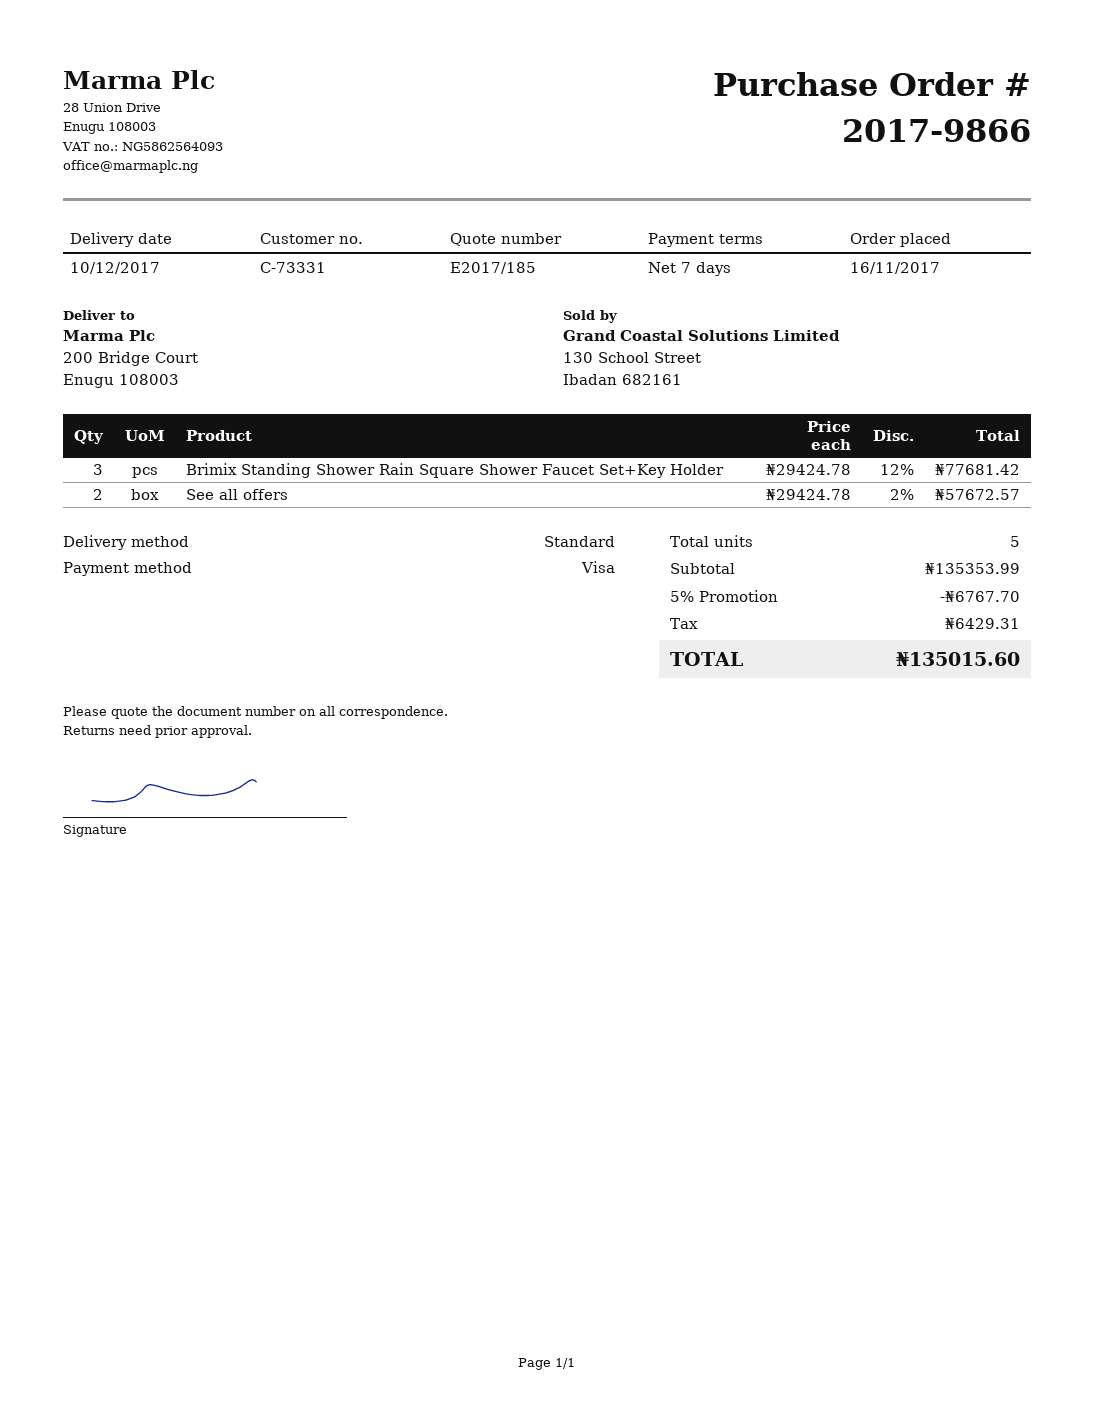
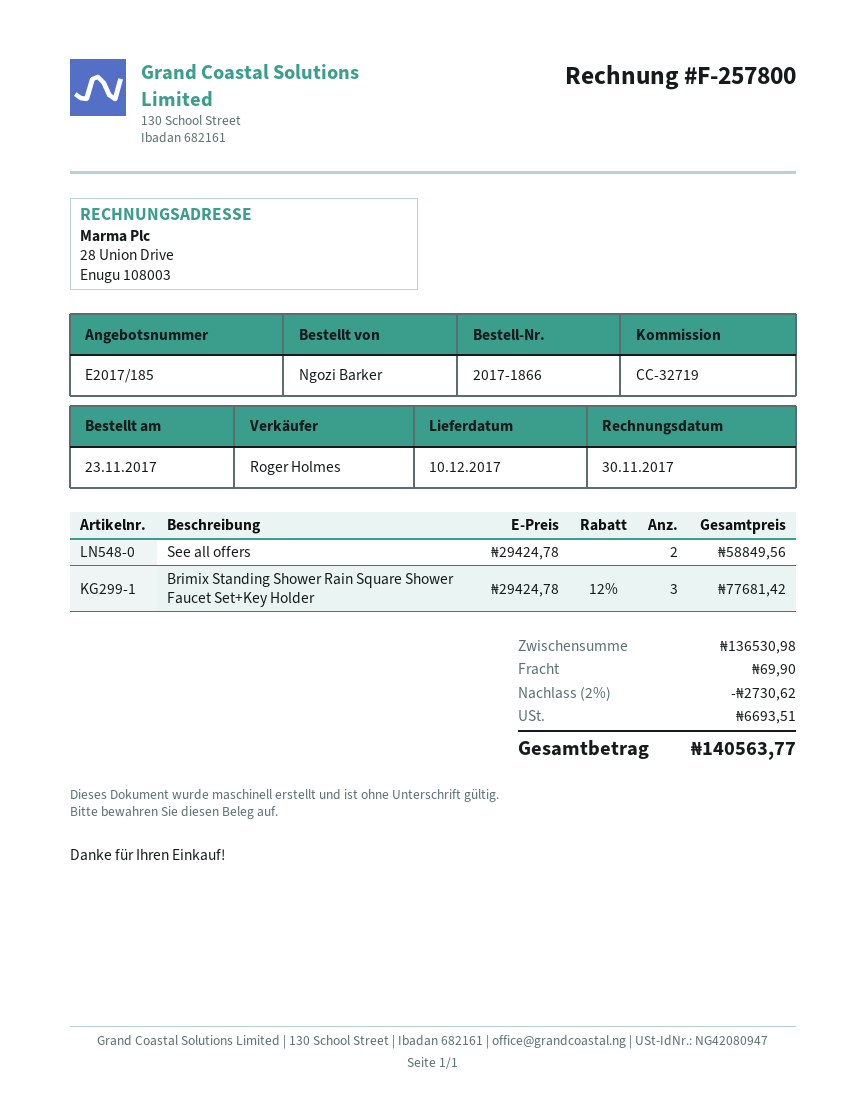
order number: 2017-9866 -> 2017-1866
order date: 2017-11-16 -> 2017-11-23
See all offers: 2 x 29424.78 - 2% = 57672.57 -> 2 x 29424.78 = 58849.56
subtotal: 135353.99 -> 136530.98
discount: 5% = 6767.70 -> 2% = 2730.62
shipping: none -> 69.90
tax: 6429.31 -> 6693.51
total: 135015.60 -> 140563.77

